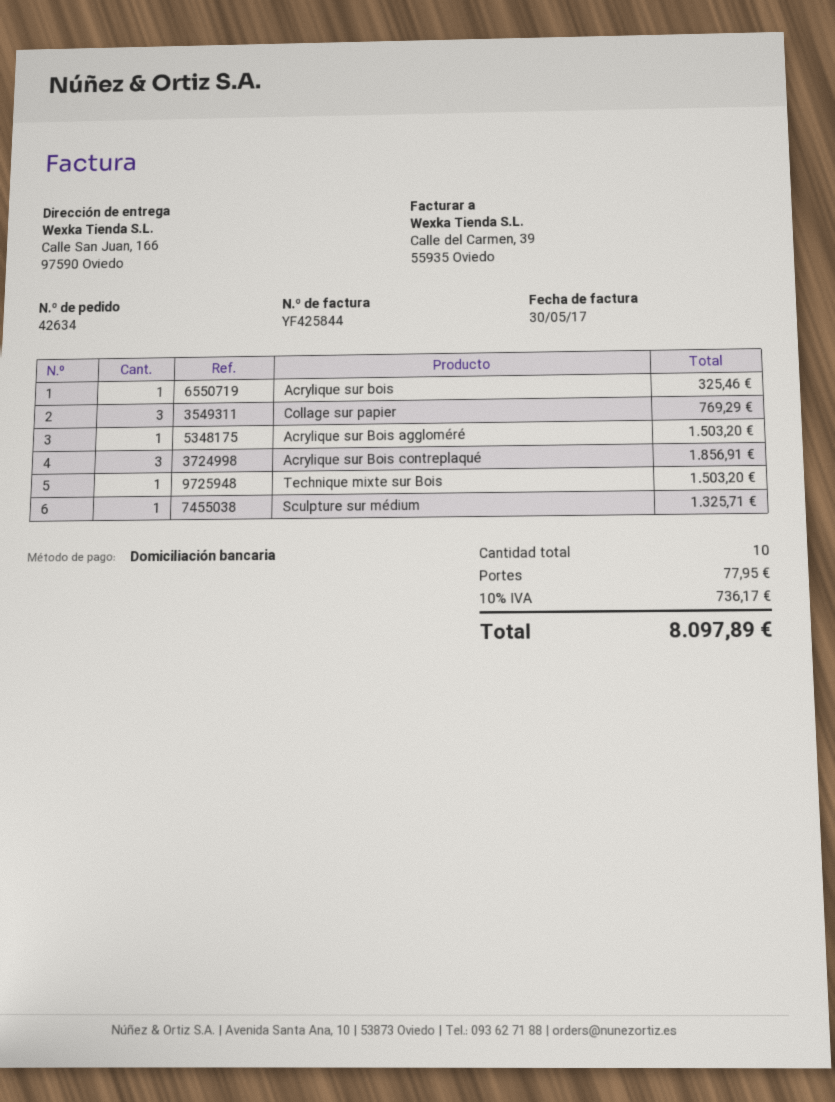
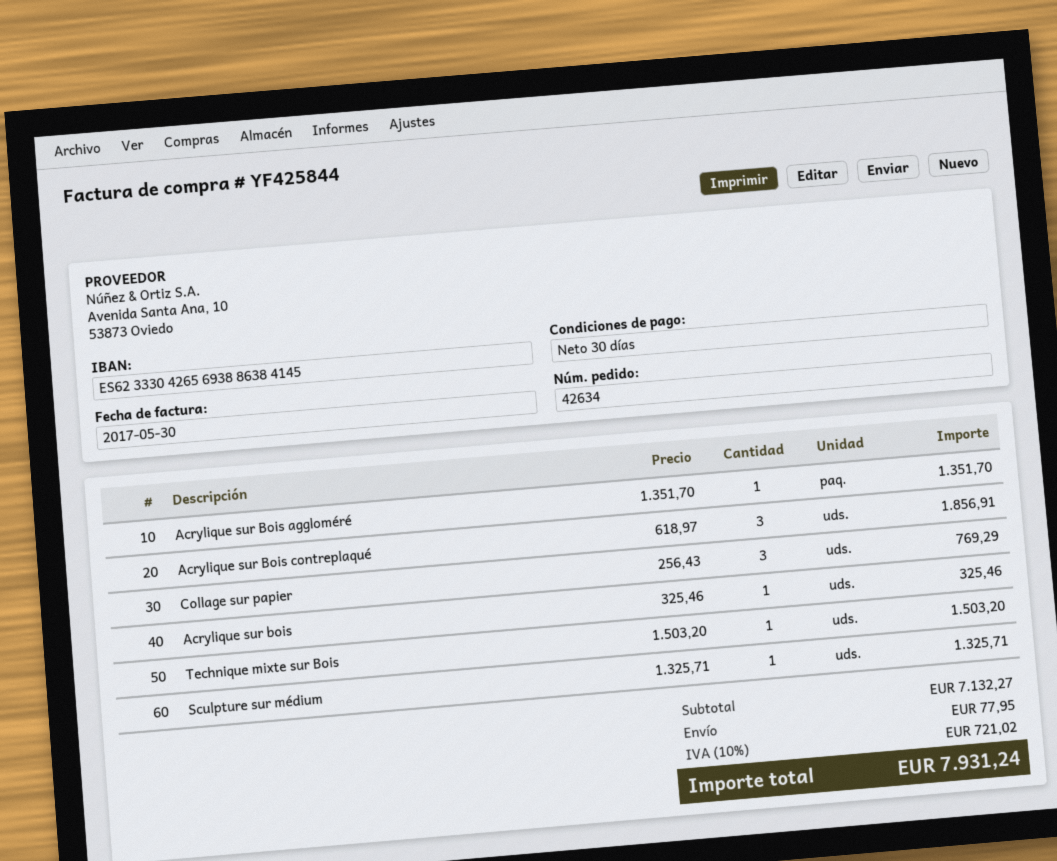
Acrylique sur Bois aggloméré: 1 for 1503.20 -> 1 for 1351.70
tax: 10% = 736.17 -> 10% = 721.02
total: 8097.89 -> 7931.24

